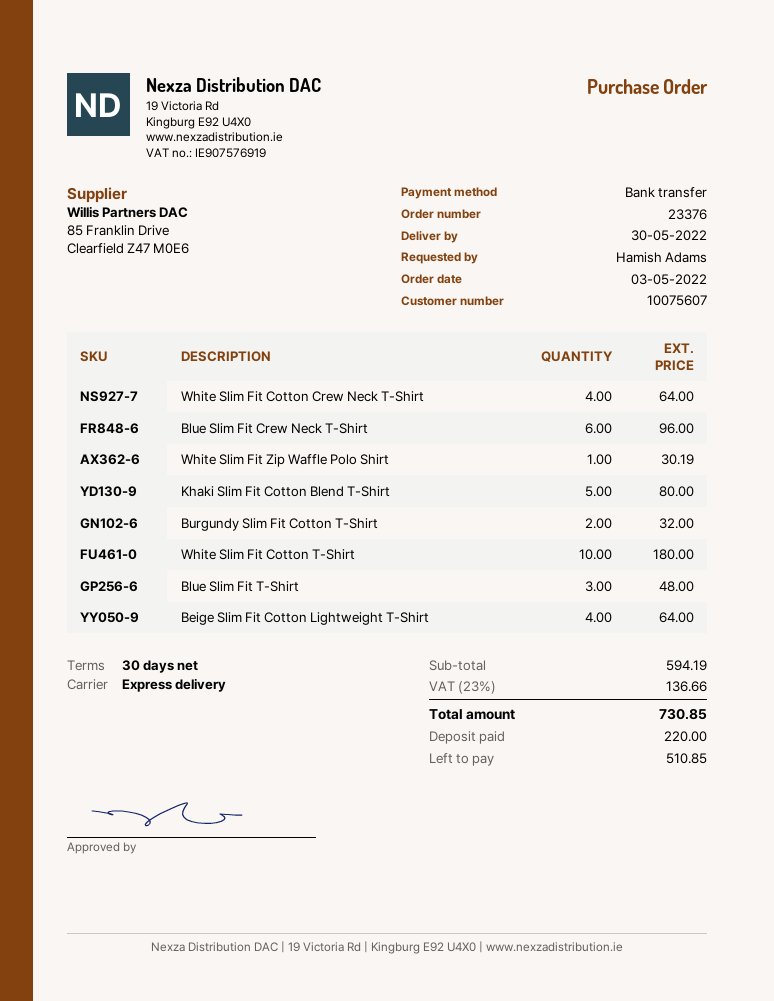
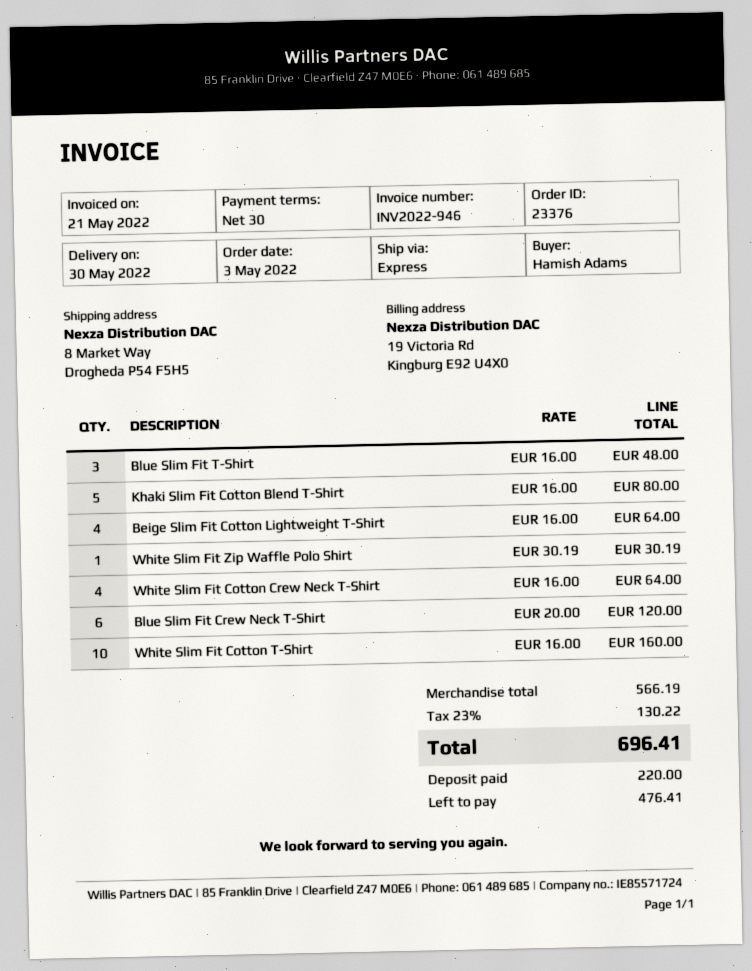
Blue Slim Fit Crew Neck T-Shirt: 6 for 96.00 -> 6 for 120.00
Burgundy Slim Fit Cotton T-Shirt: 2 for 32.00 -> none
White Slim Fit Cotton T-Shirt: 10 for 180.00 -> 10 for 160.00
subtotal: 594.19 -> 566.19
tax: 23% = 136.66 -> 23% = 130.22
total: 730.85 -> 696.41
balance: 510.85 -> 476.41

